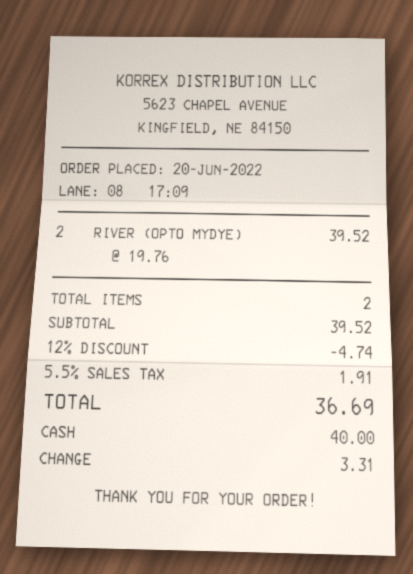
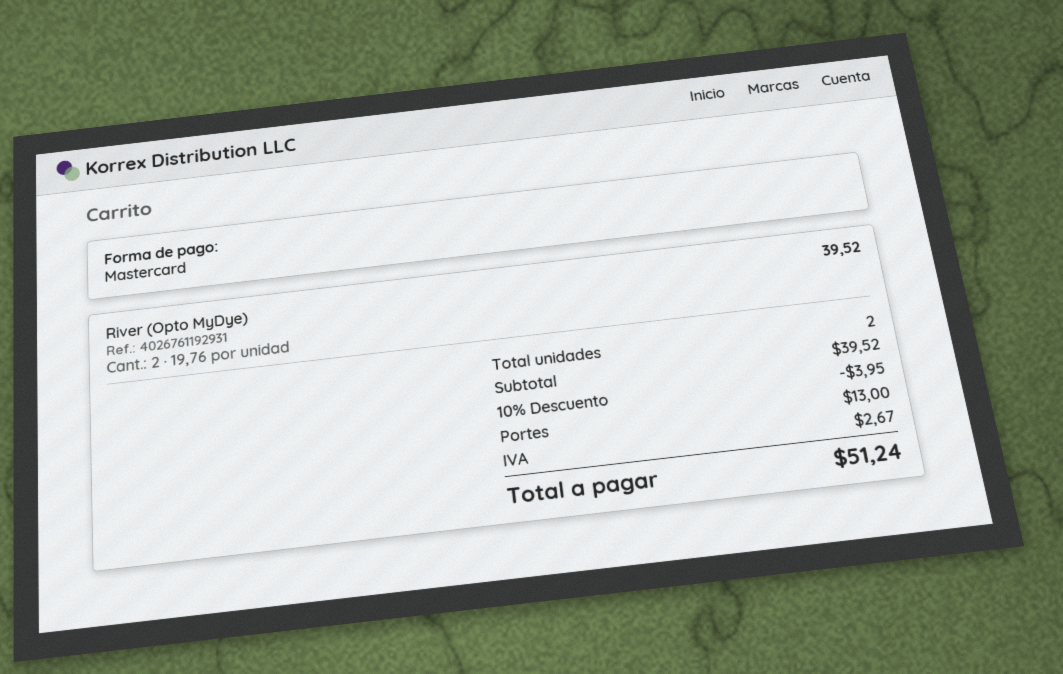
payment method: cash -> Mastercard
discount: 12% = 4.74 -> 10% = 3.95
shipping: none -> 13.00
tax: 1.91 -> 2.67
total: 36.69 -> 51.24

